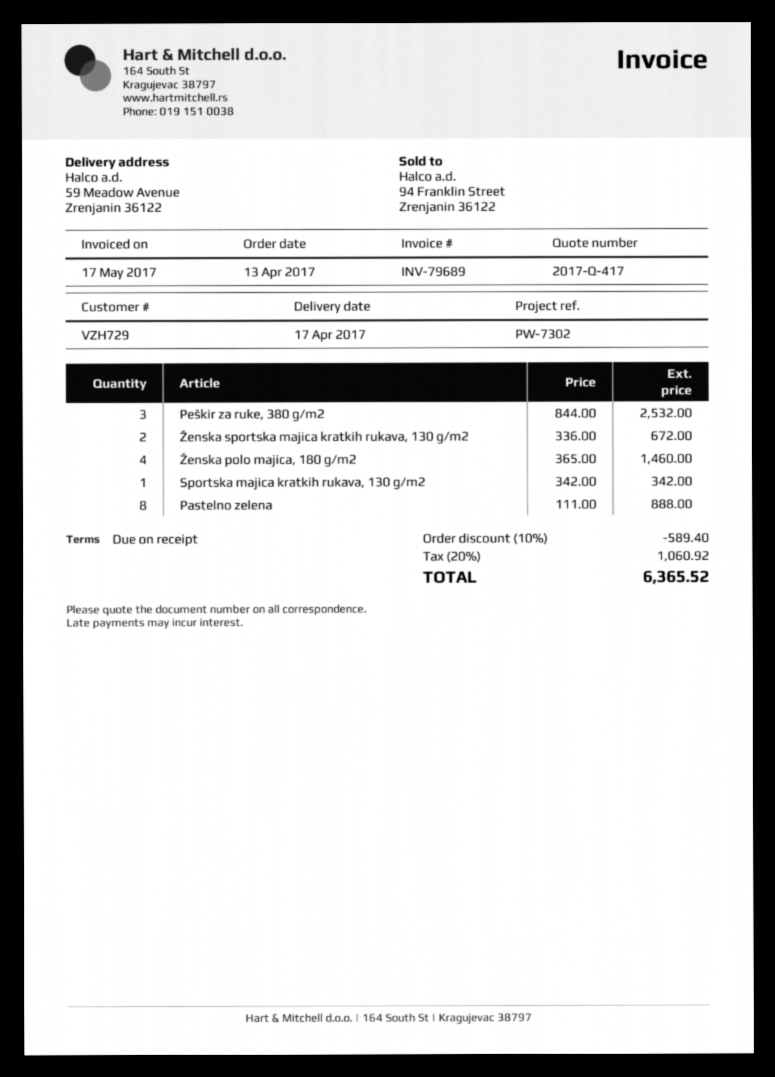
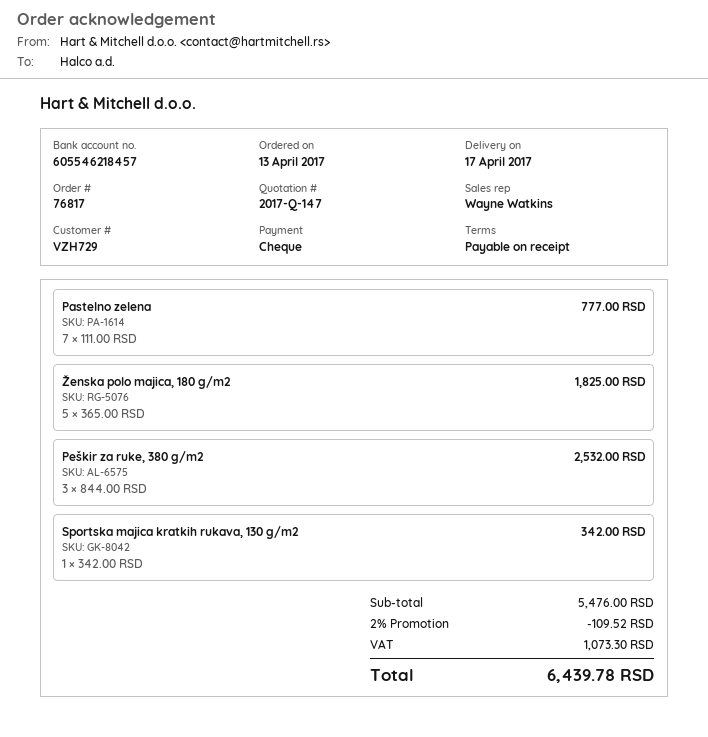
quote number: 2017-Q-417 -> 2017-Q-147
Ženska sportska majica kratkih rukava, 130 g/m2: 2 x 336.00 = 672.00 -> none
Ženska polo majica, 180 g/m2: 4 x 365.00 = 1460.00 -> 5 x 365.00 = 1825.00
Pastelno zelena: 8 x 111.00 = 888.00 -> 7 x 111.00 = 777.00
discount: 10% = 589.40 -> 2% = 109.52
tax: 1060.92 -> 1073.30
total: 6365.52 -> 6439.78

